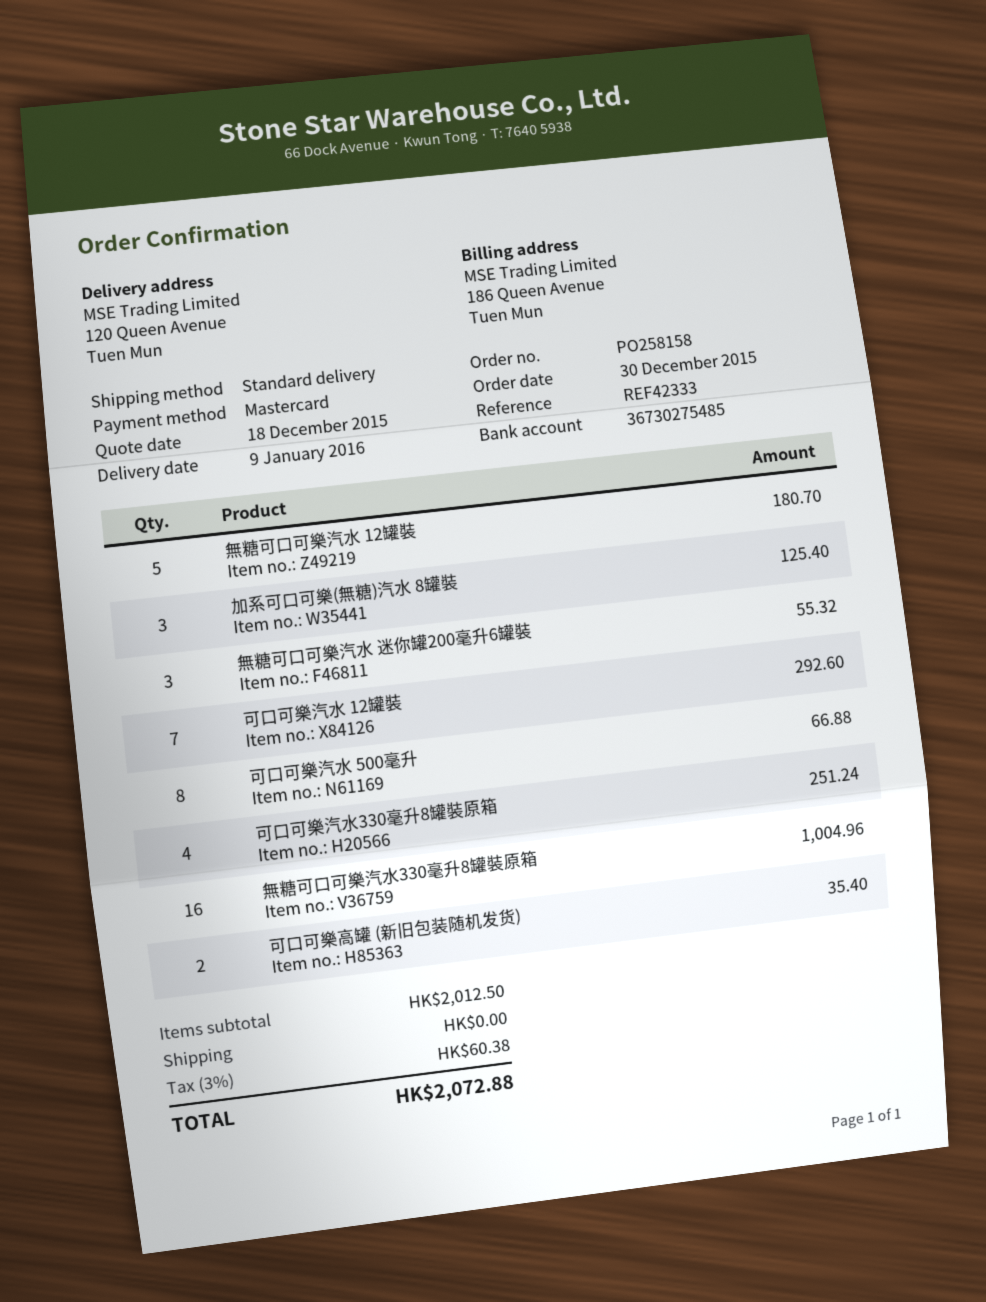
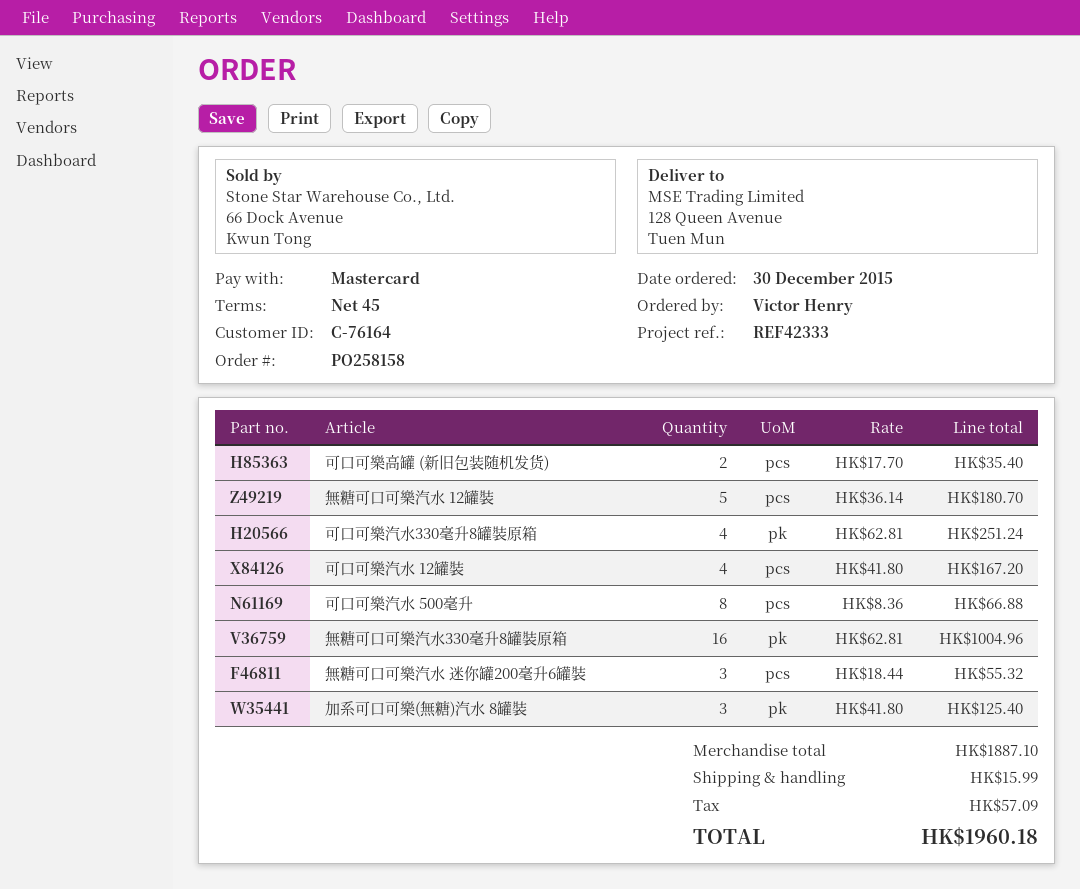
ship to: 120 Queen Avenue, Tuen Mun -> 128 Queen Avenue, Tuen Mun
可口可樂汽水 12罐裝: 7 for 292.60 -> 4 for 167.20
subtotal: 2012.50 -> 1887.10
shipping: 0.00 -> 15.99
tax: 60.38 -> 57.09
total: 2072.88 -> 1960.18

